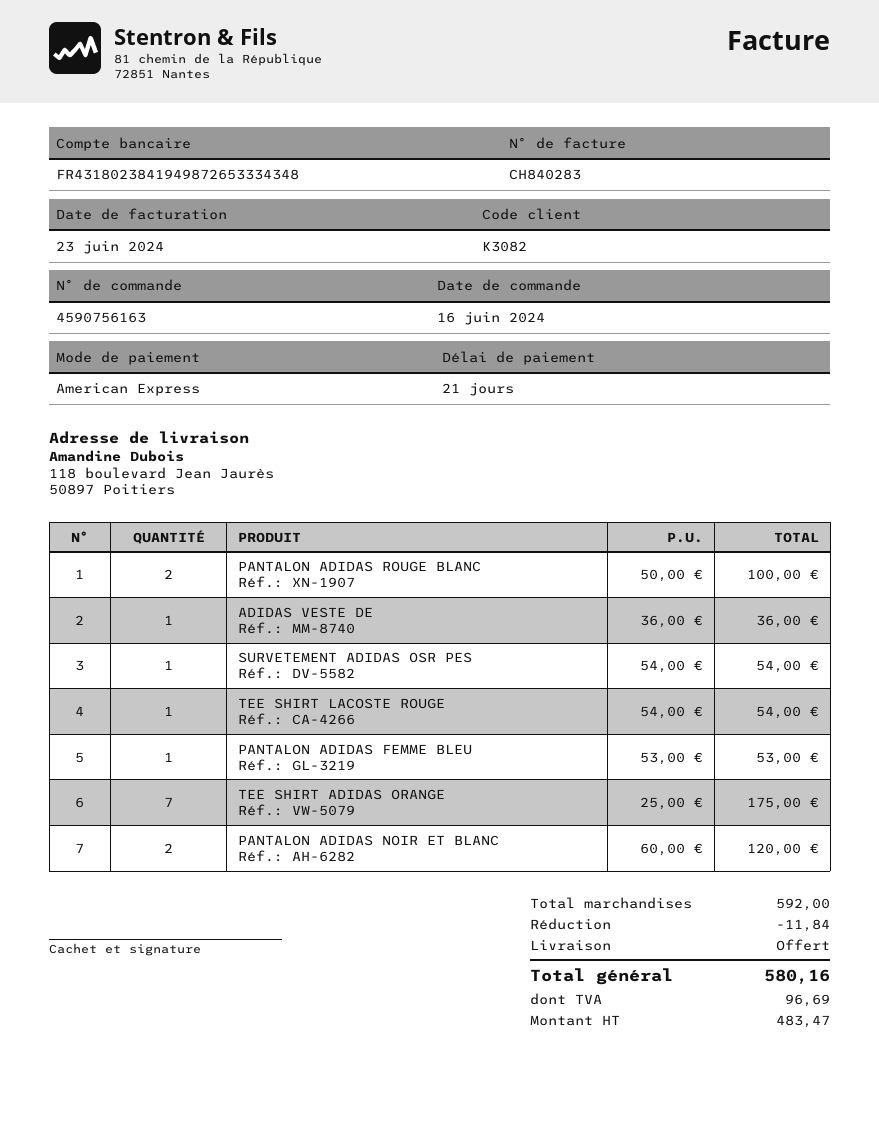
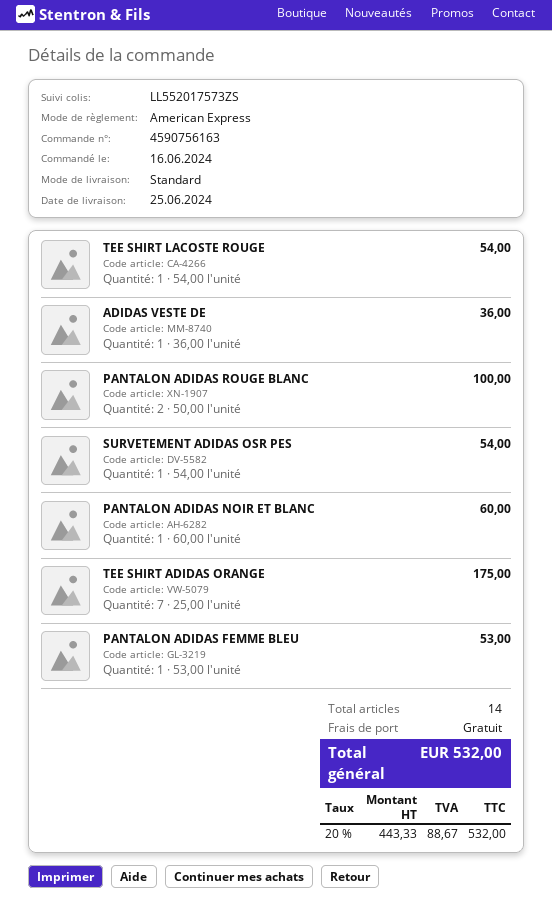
PANTALON ADIDAS NOIR ET BLANC: 2 x 60.00 = 120.00 -> 1 x 60.00 = 60.00
discount: 11.84 -> none
net: 483.47 -> 443.33
tax: 96.69 -> 88.67
total: 580.16 -> 532.00

